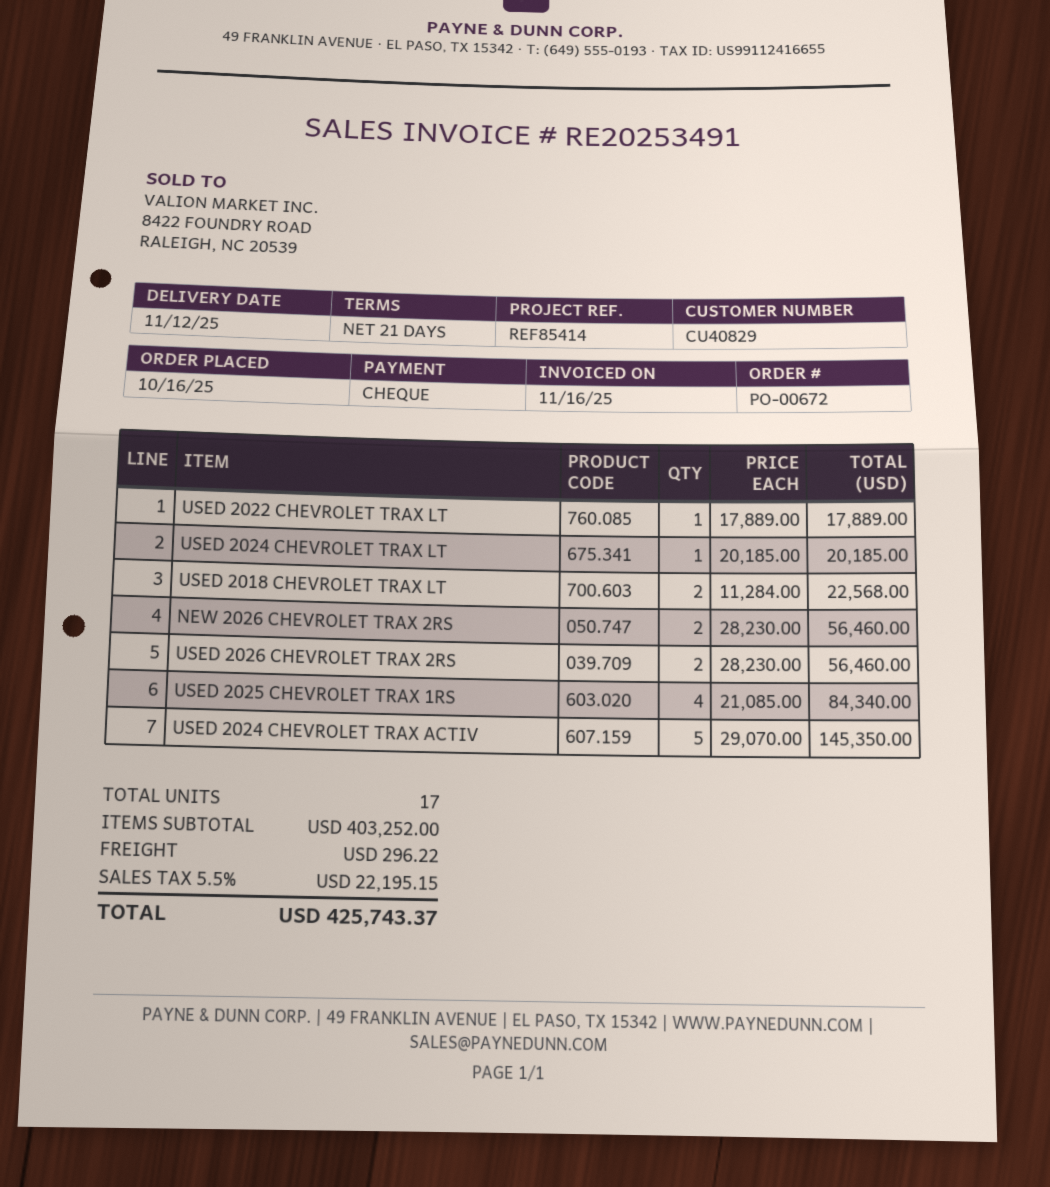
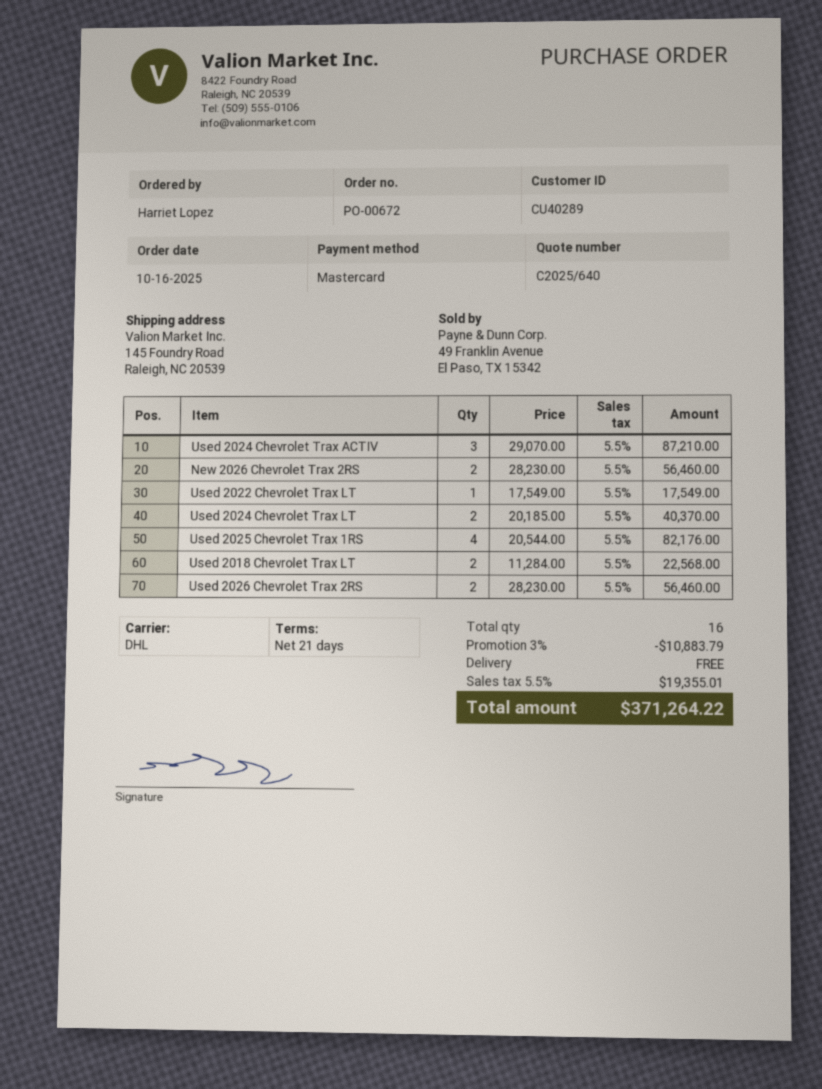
customer number: CU40829 -> CU40289
payment method: cheque -> Mastercard
USED 2022 CHEVROLET TRAX LT: 1 x 17889.00 = 17889.00 -> 1 x 17549.00 = 17549.00
USED 2024 CHEVROLET TRAX LT: 1 x 20185.00 = 20185.00 -> 2 x 20185.00 = 40370.00
USED 2025 CHEVROLET TRAX 1RS: 4 x 21085.00 = 84340.00 -> 4 x 20544.00 = 82176.00
USED 2024 CHEVROLET TRAX ACTIV: 5 x 29070.00 = 145350.00 -> 3 x 29070.00 = 87210.00
total quantity: 17 -> 16
discount: none -> 3% = 10883.79
shipping: 296.22 -> 0.00
tax: 5.5% = 22195.15 -> 5.5% = 19355.01
total: 425743.37 -> 371264.22

